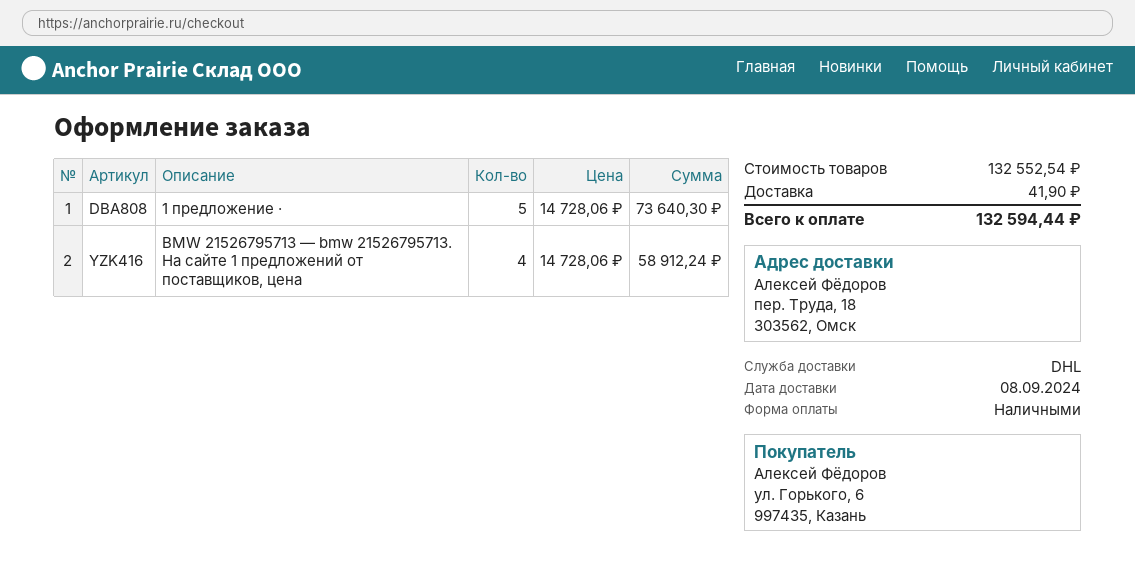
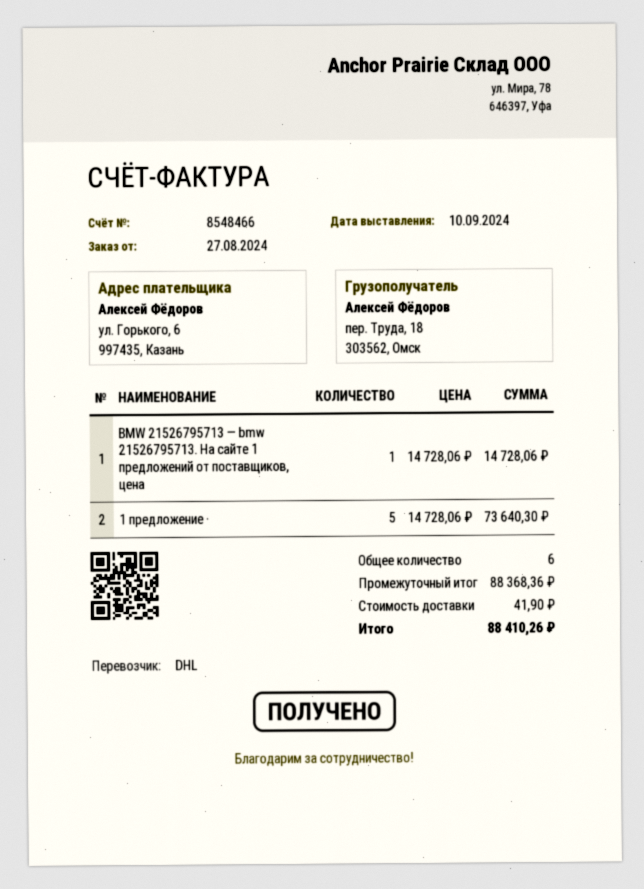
BMW 21526795713 — bmw 21526795713. На сайте 1 предложений от поставщиков, цена: 4 x 14728.06 = 58912.24 -> 1 x 14728.06 = 14728.06
subtotal: 132552.54 -> 88368.36
total: 132594.44 -> 88410.26

